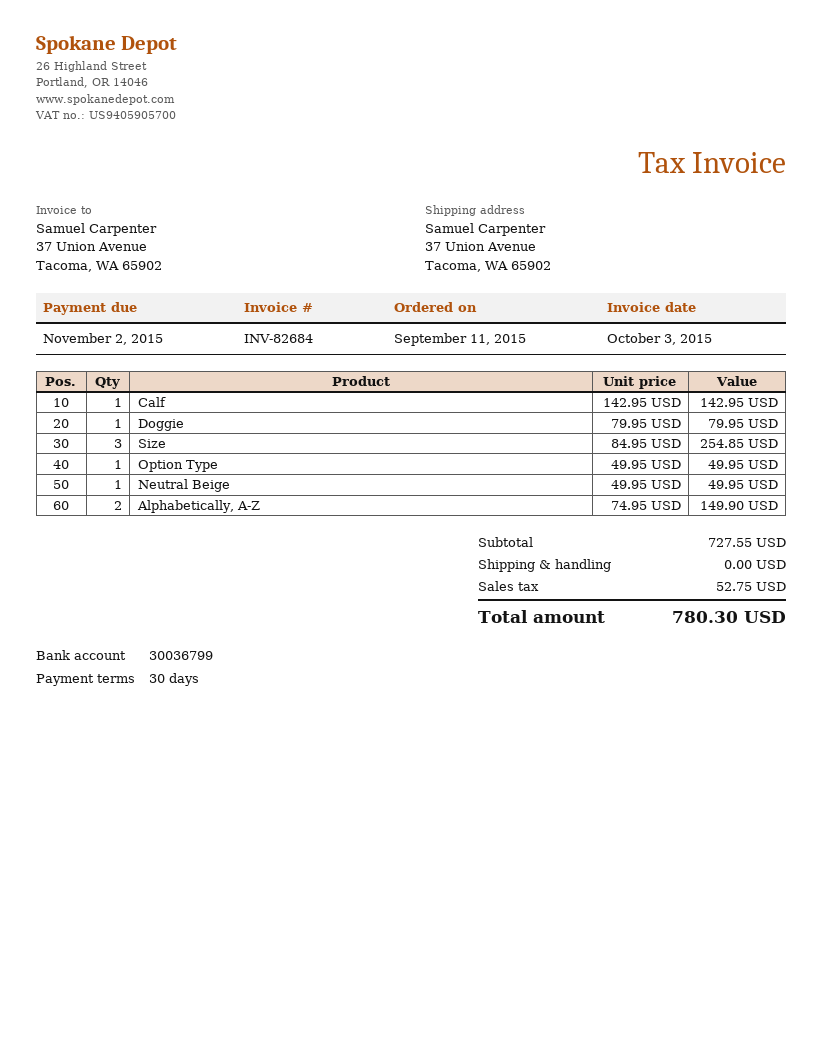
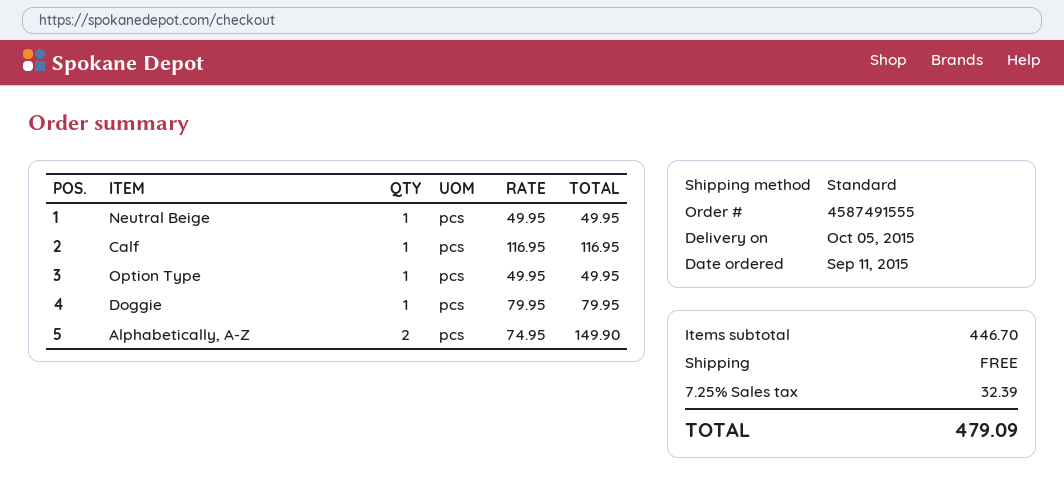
Calf: 1 x 142.95 = 142.95 -> 1 x 116.95 = 116.95
Size: 3 x 84.95 = 254.85 -> none
subtotal: 727.55 -> 446.70
tax: 52.75 -> 32.39
total: 780.30 -> 479.09

